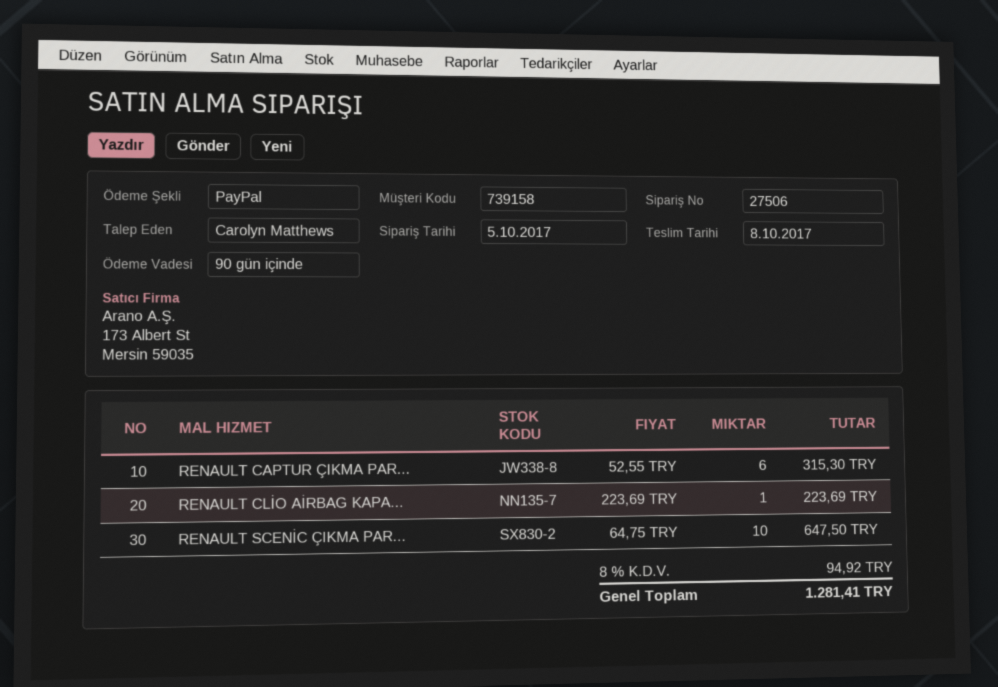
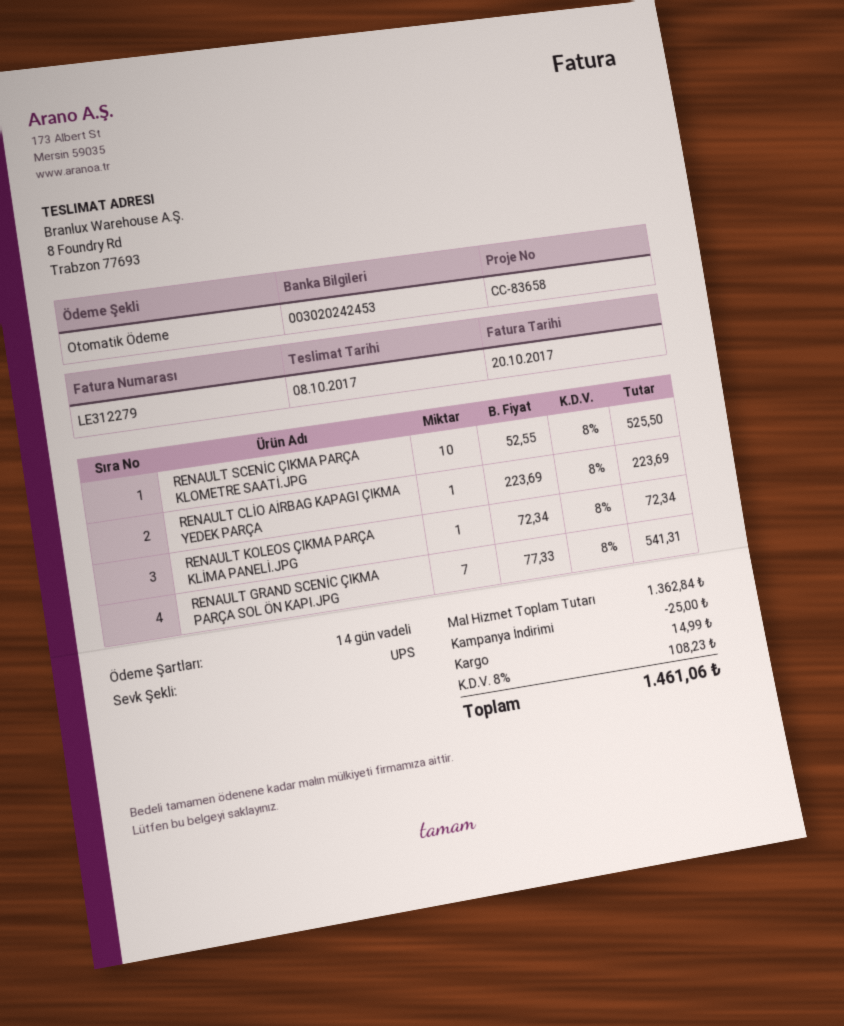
payment terms: 90 days -> 14 days
payment method: PayPal -> direct debit
RENAULT CAPTUR ÇIKMA PAR...: 6 x 52.55 = 315.30 -> none
RENAULT SCENİC ÇIKMA PAR...: 10 x 64.75 = 647.50 -> 10 x 52.55 = 525.50
RENAULT KOLEOS ÇIKMA PARÇA KLİMA PANELİ.JPG: none -> 1 x 72.34 = 72.34
RENAULT GRAND SCENİC ÇIKMA PARÇA SOL ÖN KAPI.JPG: none -> 7 x 77.33 = 541.31
discount: none -> 25.00
shipping: none -> 14.99
tax: 8% = 94.92 -> 8% = 108.23
total: 1281.41 -> 1461.06

